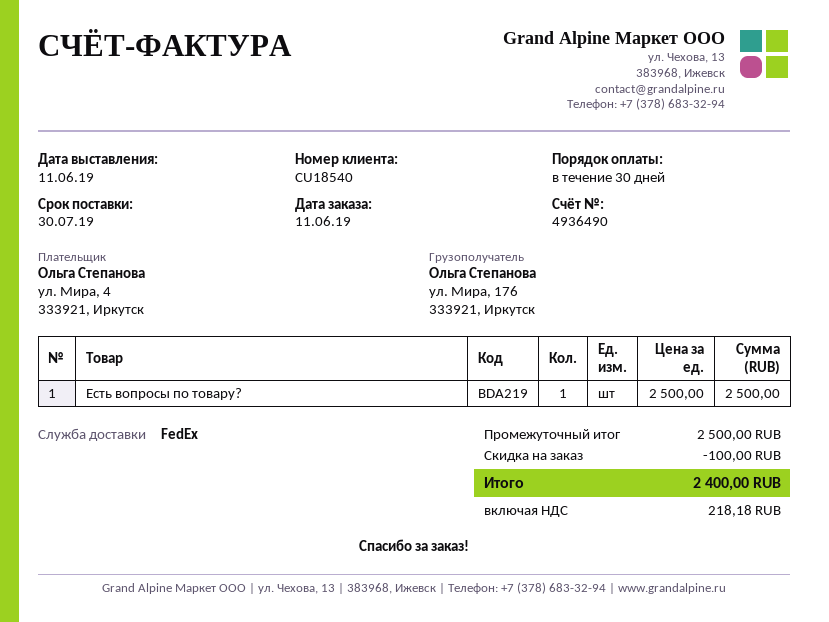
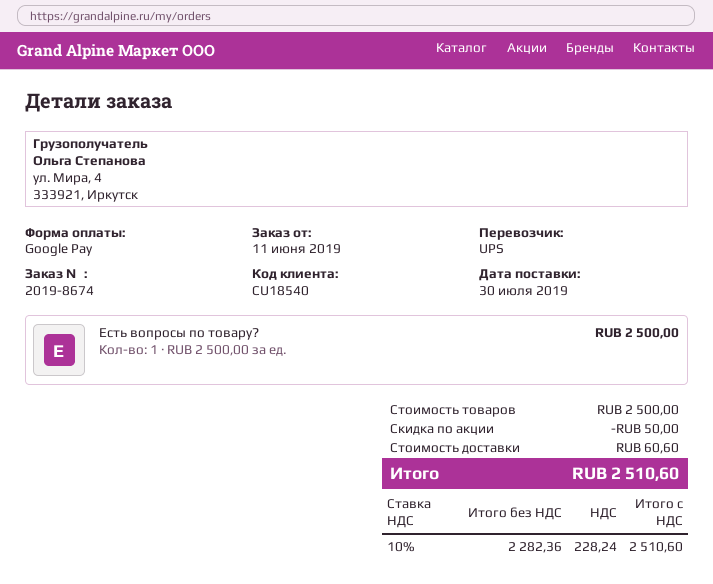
shipping method: FedEx -> UPS
ship to: ул. Мира, 176, 333921, Иркутск -> ул. Мира, 4, 333921, Иркутск
discount: 100.00 -> 50.00
shipping: none -> 60.60
tax: 218.18 -> 228.24
total: 2400.00 -> 2510.60

